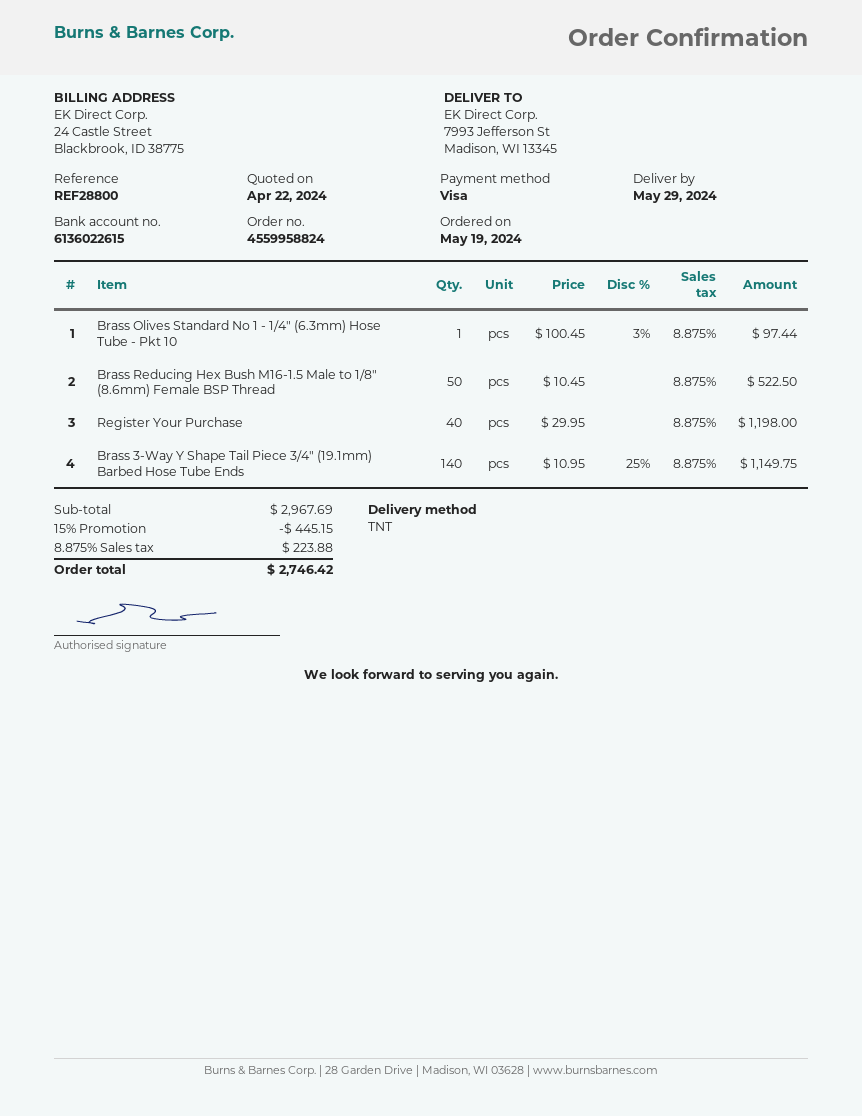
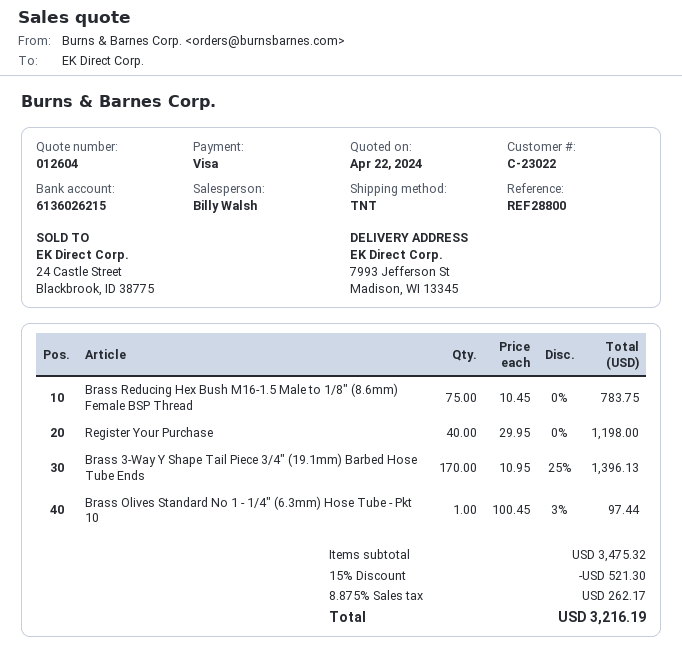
bank account: 6136022615 -> 6136026215
Brass Reducing Hex Bush M16-1.5 Male to 1/8" (8.6mm) Female BSP Thread: 50 x 10.45 = 522.50 -> 75 x 10.45 = 783.75
Brass 3-Way Y Shape Tail Piece 3/4" (19.1mm) Barbed Hose Tube Ends: 140 x 10.95 - 25% = 1149.75 -> 170 x 10.95 - 25% = 1396.13
subtotal: 2967.69 -> 3475.32
discount: 15% = 445.15 -> 15% = 521.30
tax: 8.875% = 223.88 -> 8.875% = 262.17
total: 2746.42 -> 3216.19

